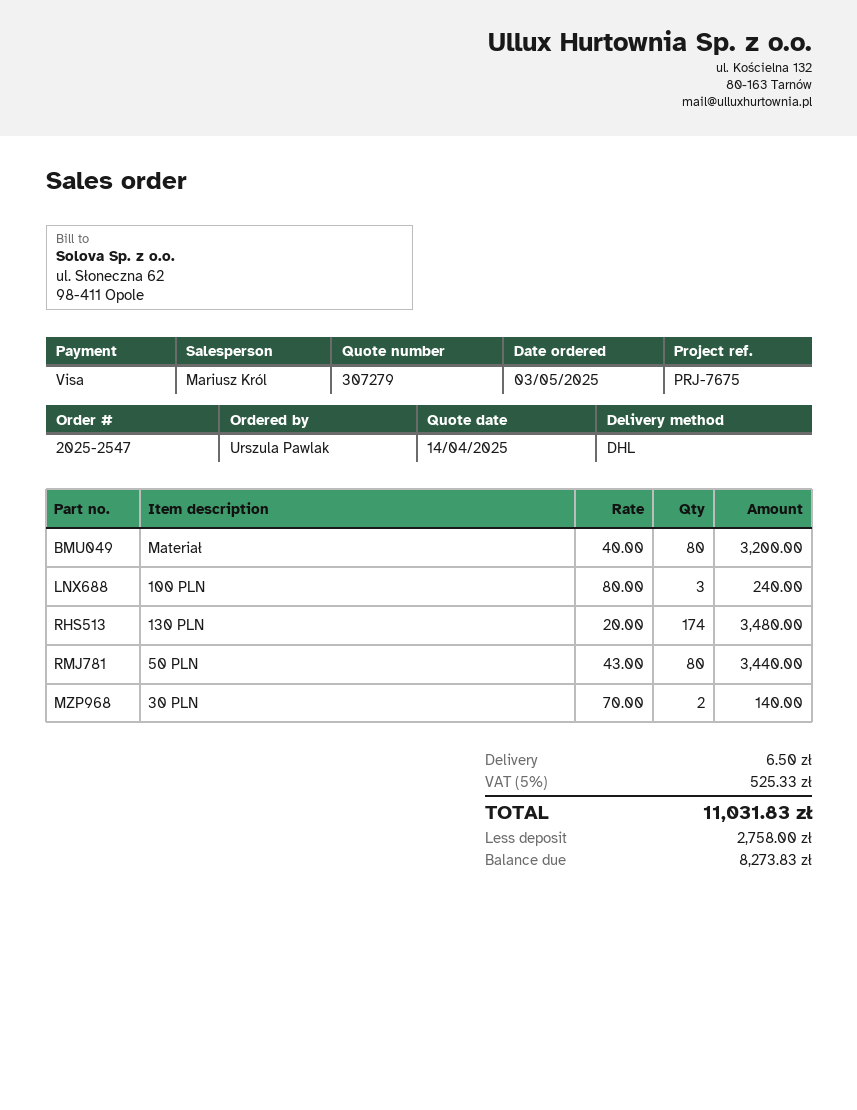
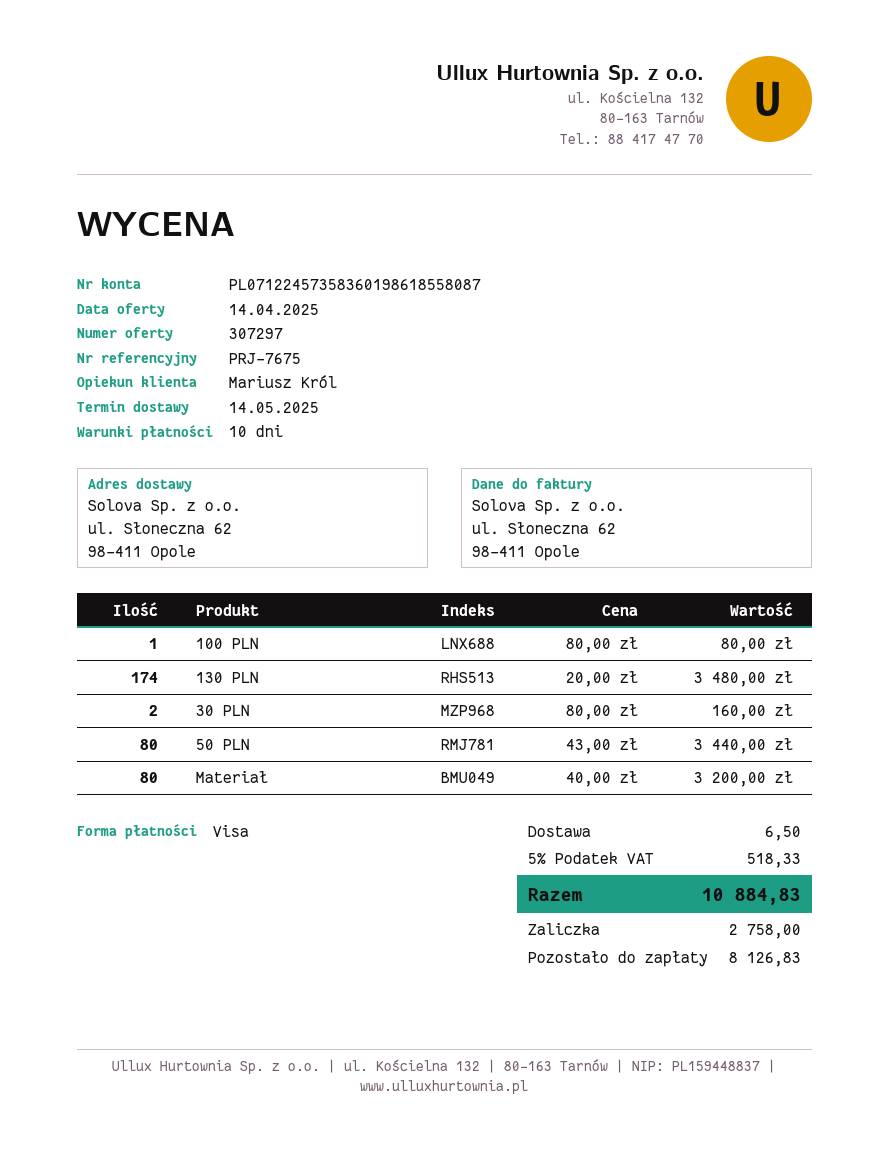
quote number: 307279 -> 307297
100 PLN: 3 x 80.00 = 240.00 -> 1 x 80.00 = 80.00
30 PLN: 2 x 70.00 = 140.00 -> 2 x 80.00 = 160.00
tax: 5% = 525.33 -> 5% = 518.33
total: 11031.83 -> 10884.83
balance: 8273.83 -> 8126.83

